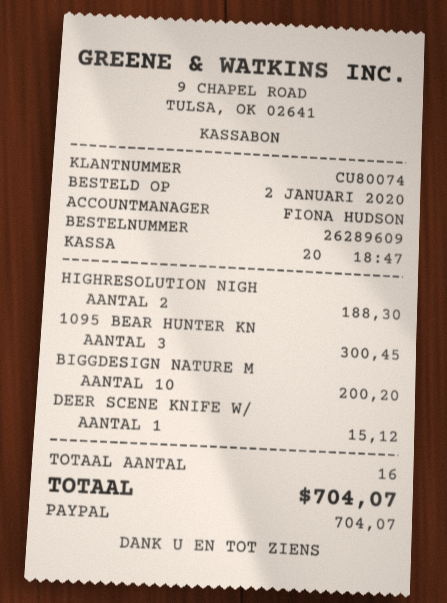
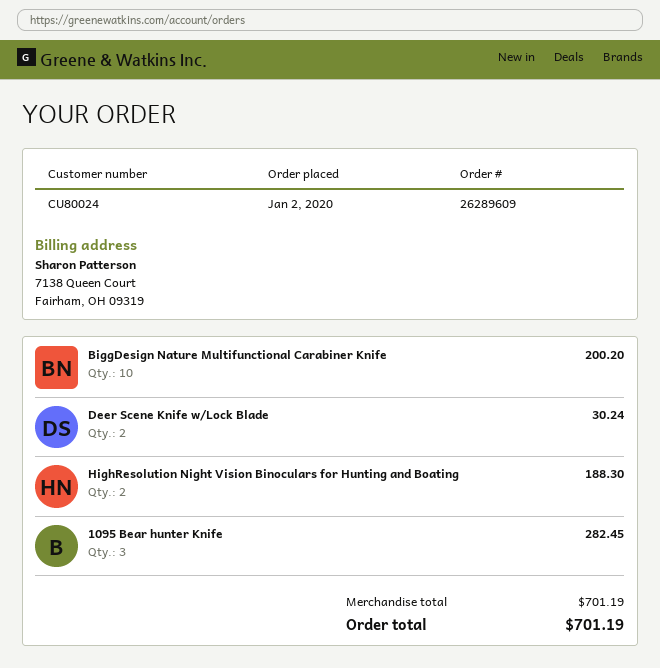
customer number: CU80074 -> CU80024
1095 BEAR HUNTER KN: 3 for 300.45 -> 3 for 282.45
DEER SCENE KNIFE W/: 1 for 15.12 -> 2 for 30.24
total: 704.07 -> 701.19

